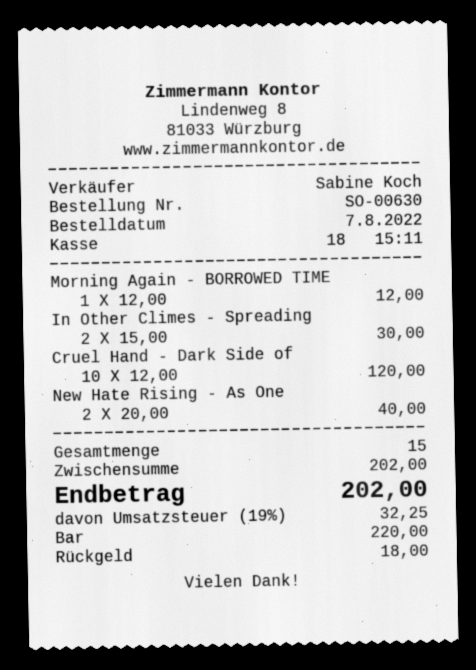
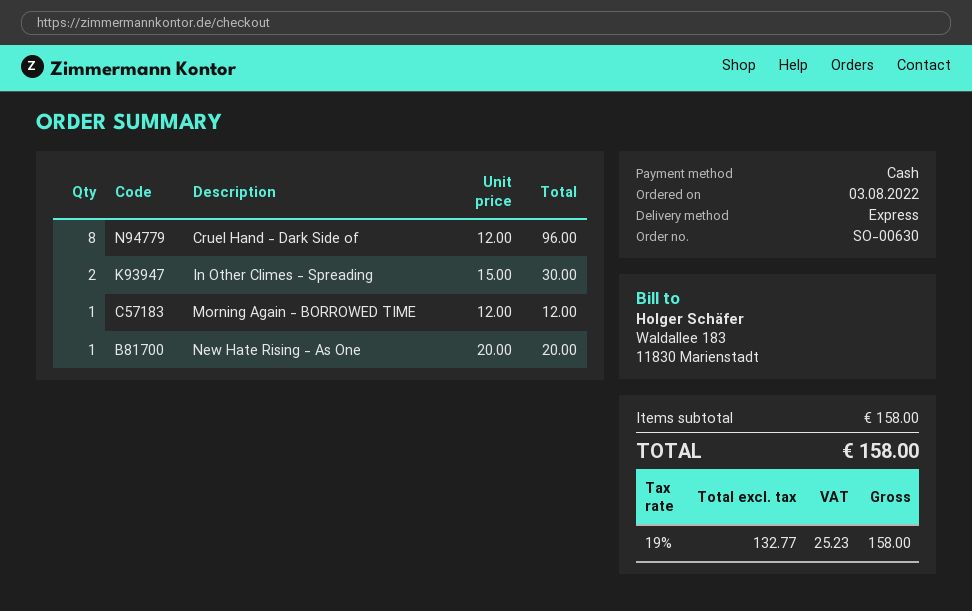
order date: 2022-08-07 -> 2022-08-03
Cruel Hand - Dark Side of: 10 x 12.00 = 120.00 -> 8 x 12.00 = 96.00
New Hate Rising - As One: 2 x 20.00 = 40.00 -> 1 x 20.00 = 20.00
subtotal: 202.00 -> 158.00
tax: 19% = 32.25 -> 19% = 25.23
total: 202.00 -> 158.00

